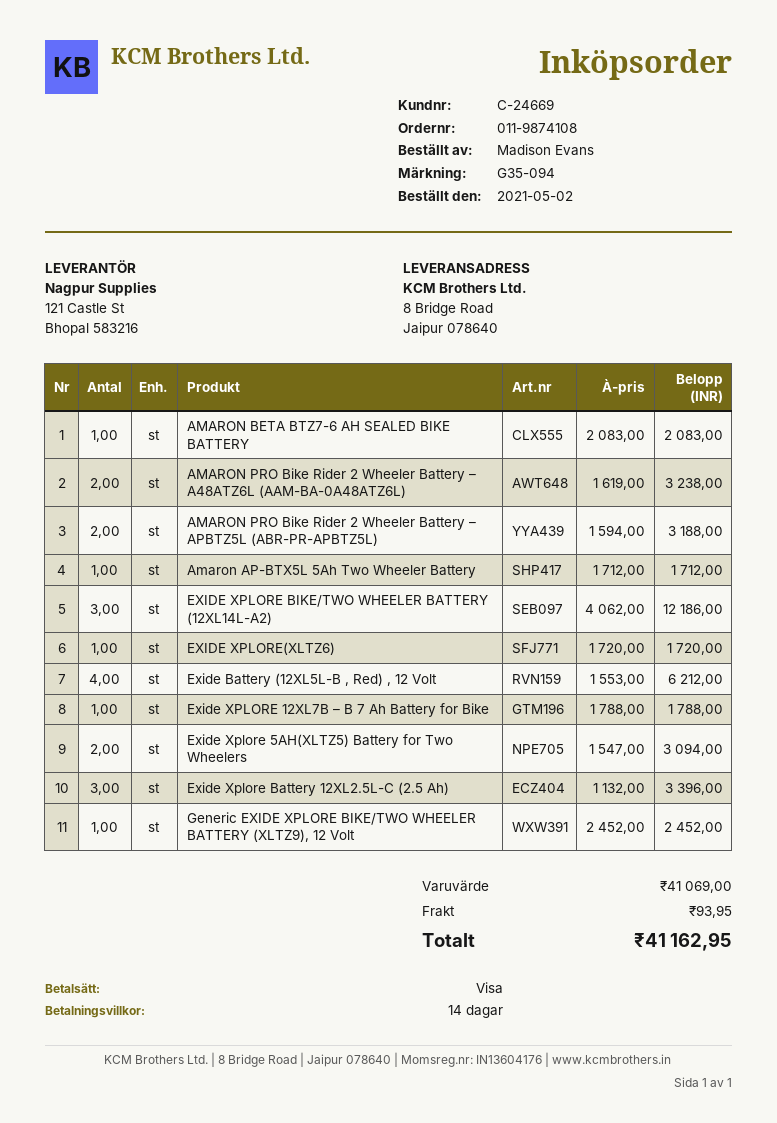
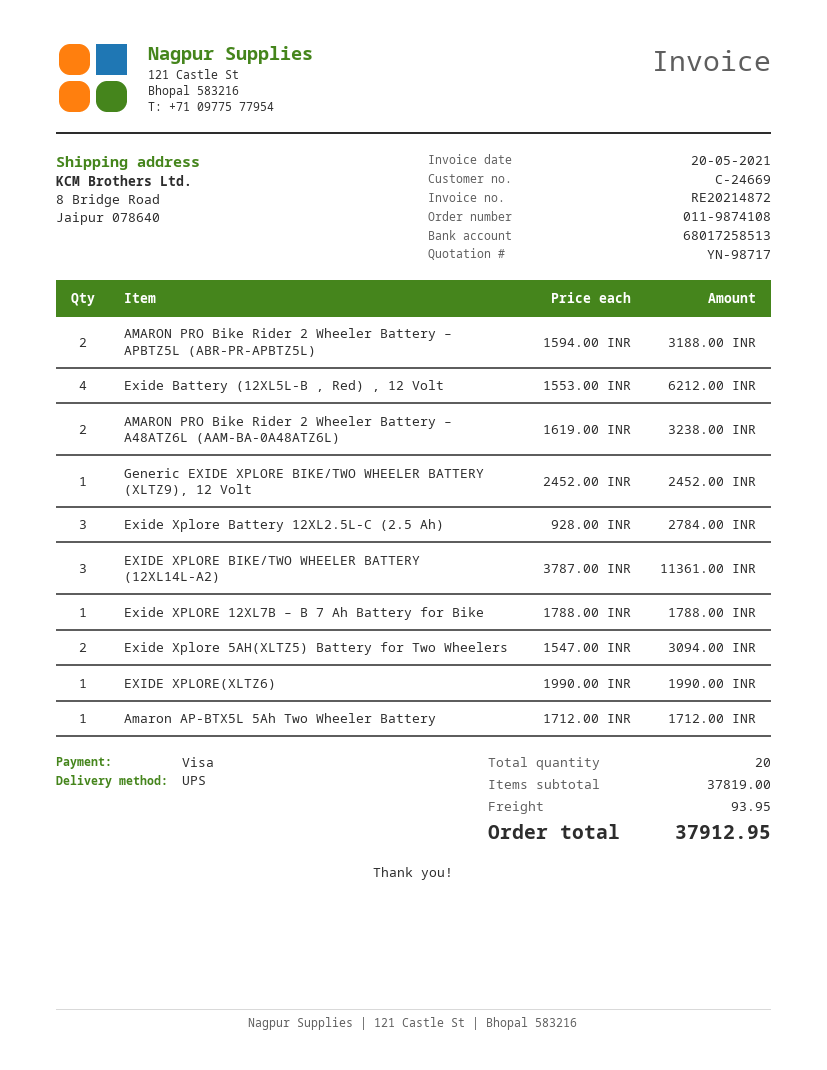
AMARON BETA BTZ7-6 AH SEALED BIKE BATTERY: 1 x 2083.00 = 2083.00 -> none
EXIDE XPLORE BIKE/TWO WHEELER BATTERY (12XL14L-A2): 3 x 4062.00 = 12186.00 -> 3 x 3787.00 = 11361.00
EXIDE XPLORE(XLTZ6): 1 x 1720.00 = 1720.00 -> 1 x 1990.00 = 1990.00
Exide Xplore Battery 12XL2.5L-C (2.5 Ah): 3 x 1132.00 = 3396.00 -> 3 x 928.00 = 2784.00
subtotal: 41069.00 -> 37819.00
total: 41162.95 -> 37912.95

